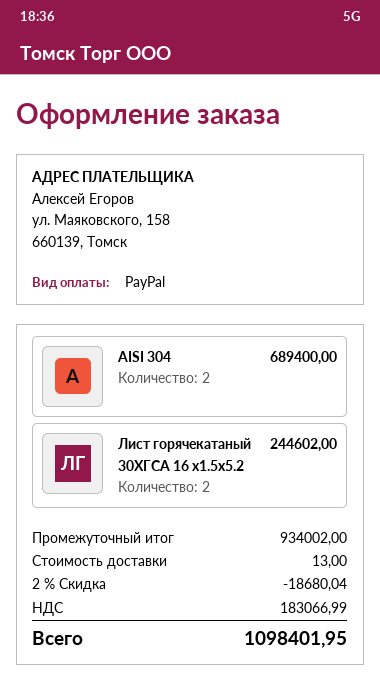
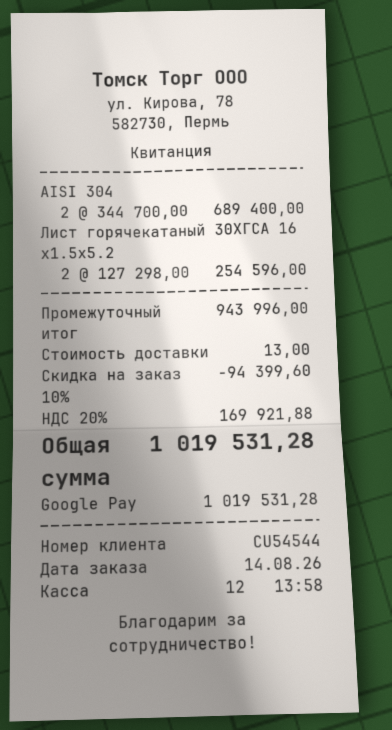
payment method: PayPal -> Google Pay
Лист горячекатаный 30ХГСА 16 х1.5х5.2: 2 for 244602.00 -> 2 for 254596.00
subtotal: 934002.00 -> 943996.00
discount: 2% = 18680.04 -> 10% = 94399.60
tax: 183066.99 -> 169921.88
total: 1098401.95 -> 1019531.28

